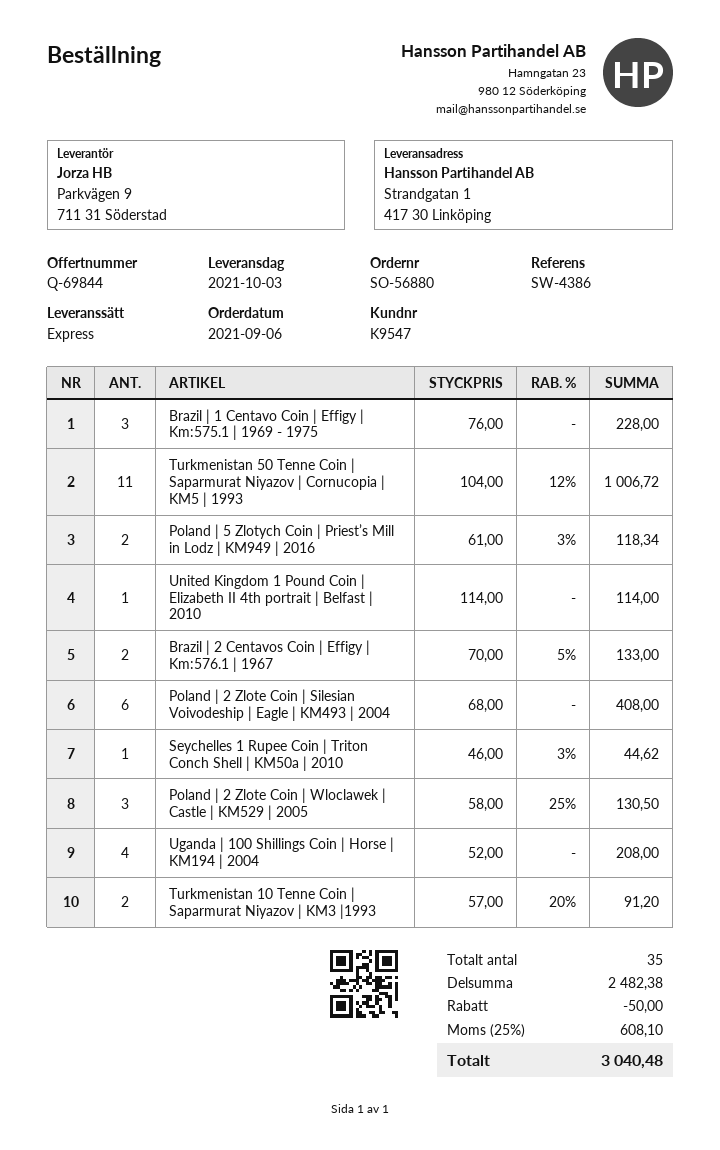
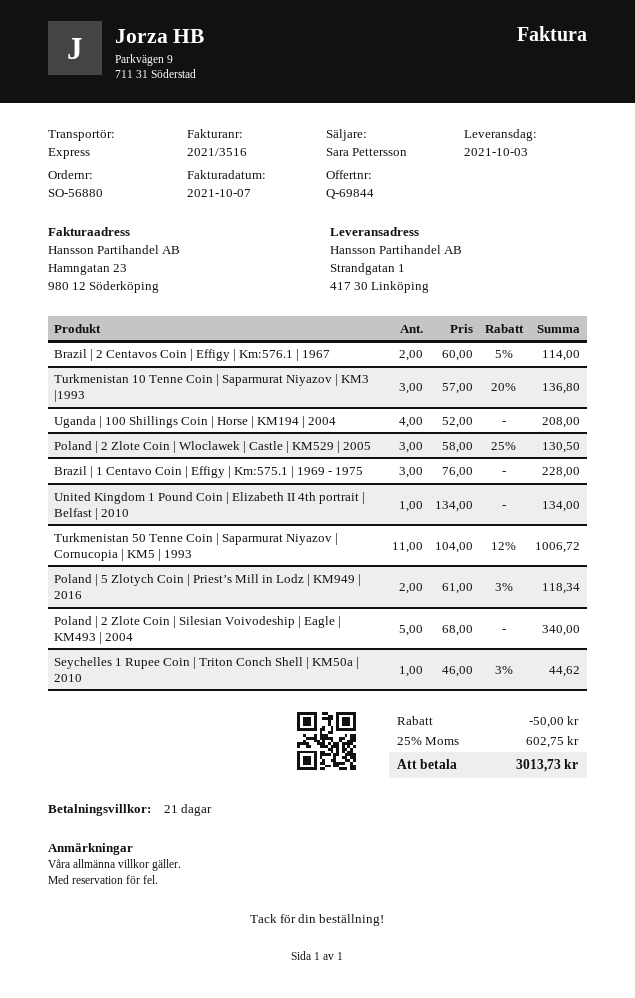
United Kingdom 1 Pound Coin | Elizabeth II 4th portrait | Belfast | 2010: 1 x 114.00 = 114.00 -> 1 x 134.00 = 134.00
Brazil | 2 Centavos Coin | Effigy | Km:576.1 | 1967: 2 x 70.00 - 5% = 133.00 -> 2 x 60.00 - 5% = 114.00
Poland | 2 Zlote Coin | Silesian Voivodeship | Eagle | KM493 | 2004: 6 x 68.00 = 408.00 -> 5 x 68.00 = 340.00
Turkmenistan 10 Tenne Coin | Saparmurat Niyazov | KM3 |1993: 2 x 57.00 - 20% = 91.20 -> 3 x 57.00 - 20% = 136.80
tax: 25% = 608.10 -> 25% = 602.75
total: 3040.48 -> 3013.73

